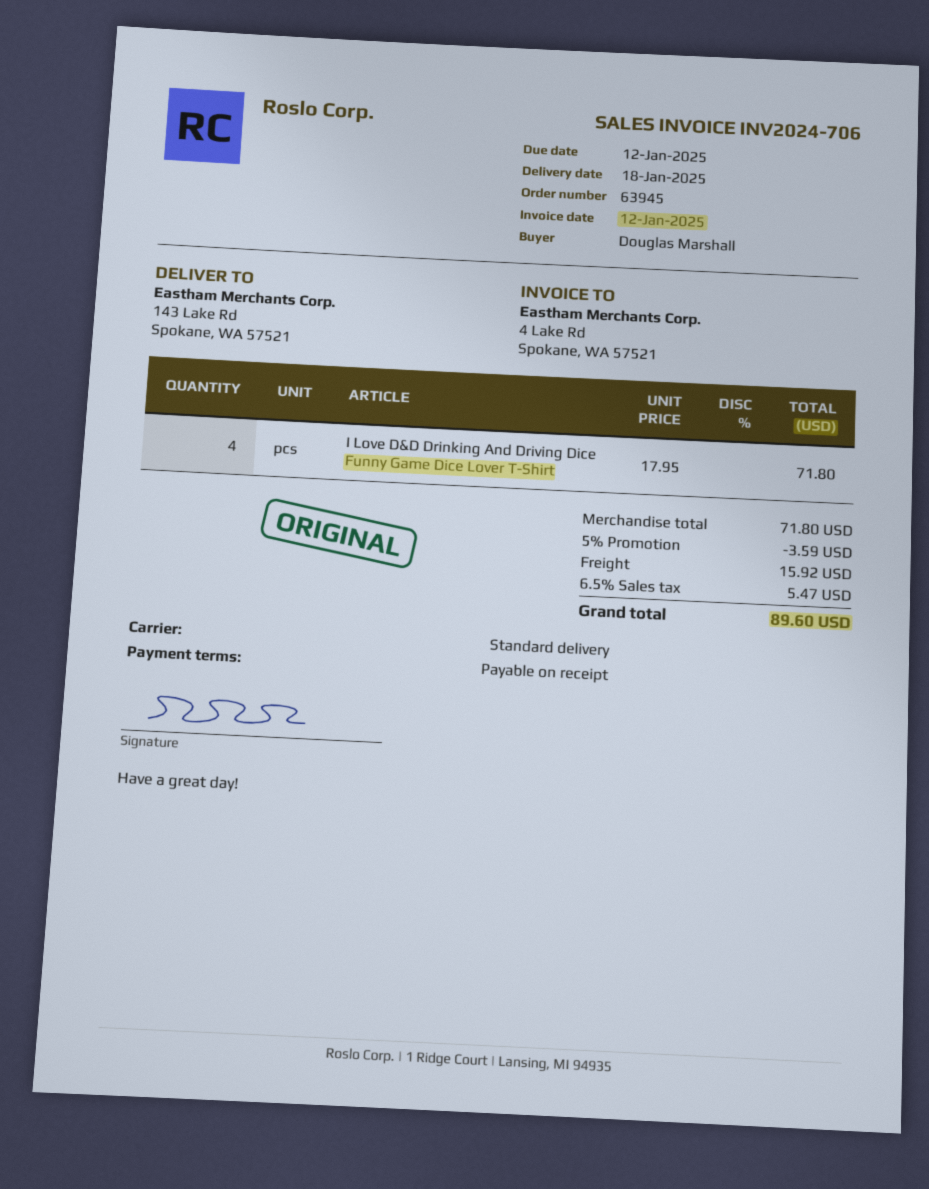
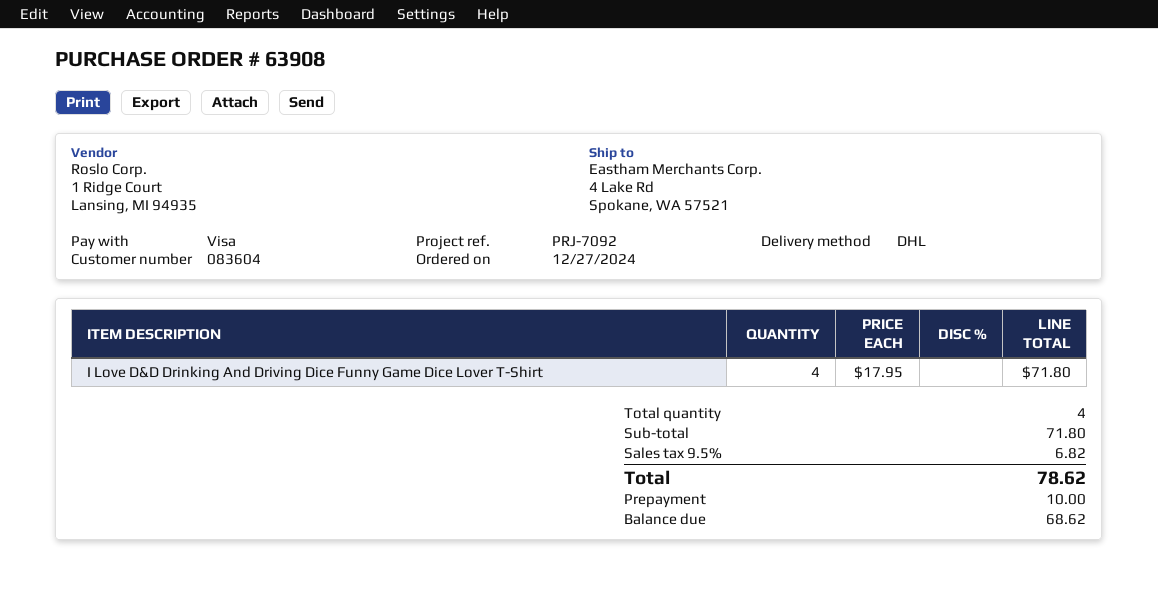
order number: 63945 -> 63908
shipping method: standard -> DHL
ship to: 143 Lake Rd, Spokane, WA 57521 -> 4 Lake Rd, Spokane, WA 57521
discount: 5% = 3.59 -> none
shipping: 15.92 -> none
tax: 6.5% = 5.47 -> 9.5% = 6.82
total: 89.60 -> 78.62

